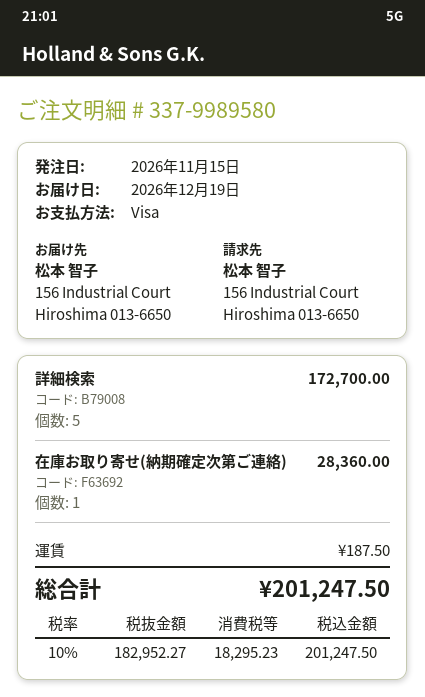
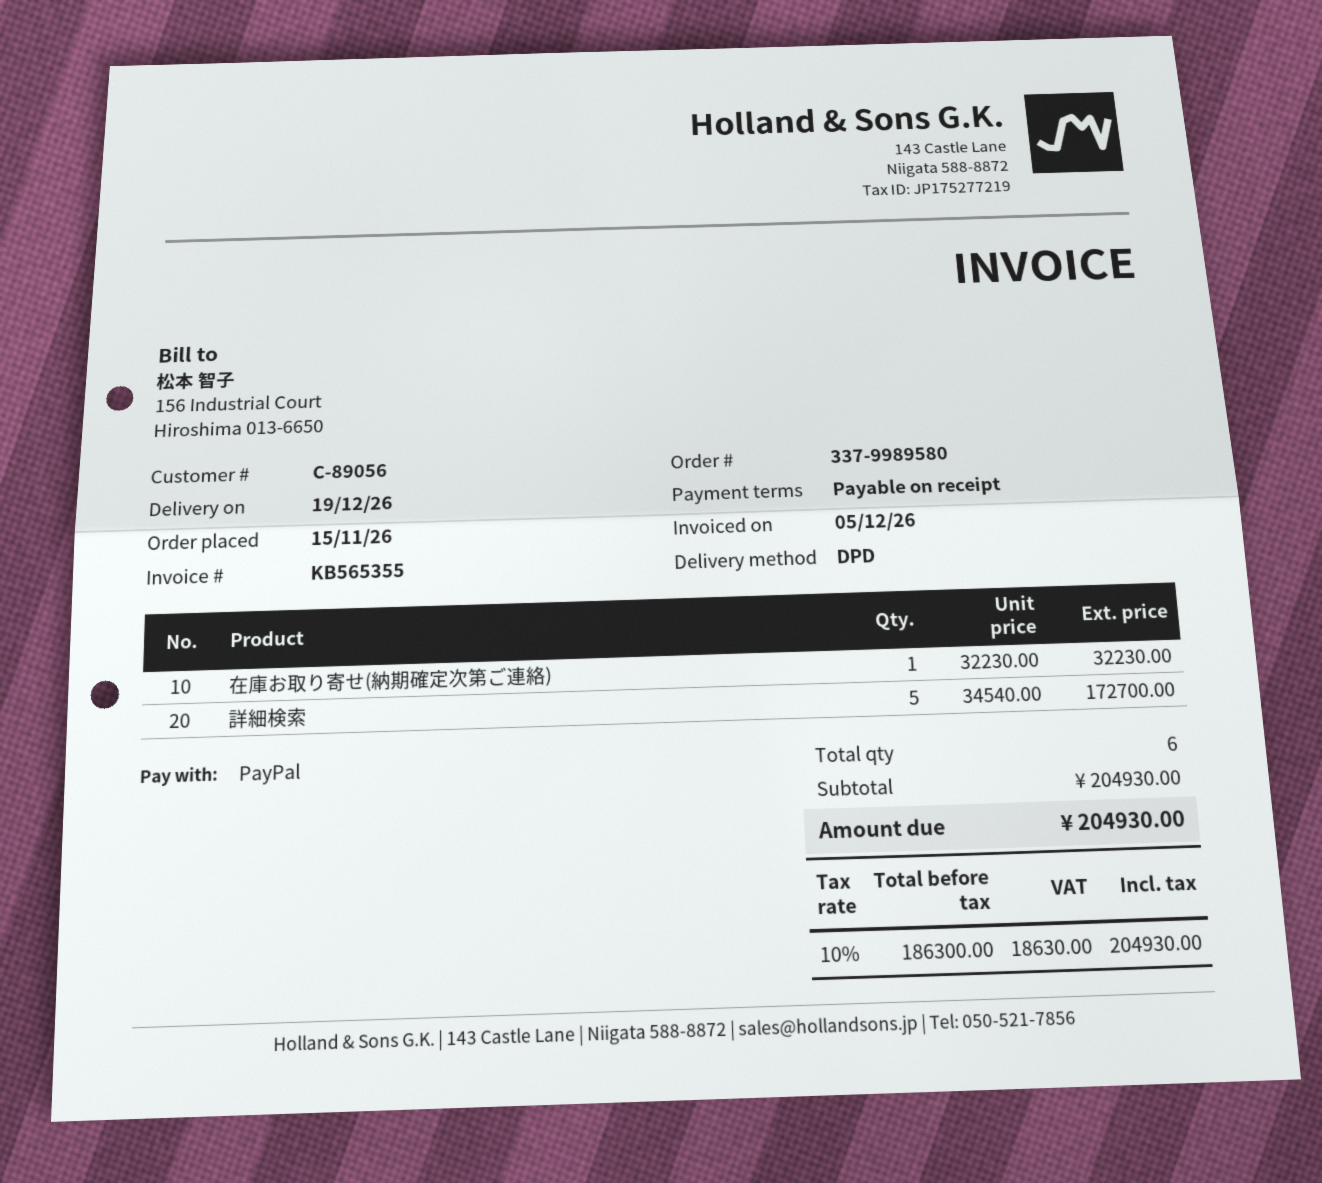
payment method: Visa -> PayPal
在庫お取り寄せ(納期確定次第ご連絡): 1 for 28360.00 -> 1 for 32230.00
shipping: 187.50 -> none
net: 182952.27 -> 186300.00
tax: 10% = 18295.23 -> 10% = 18630.00
total: 201247.50 -> 204930.00

